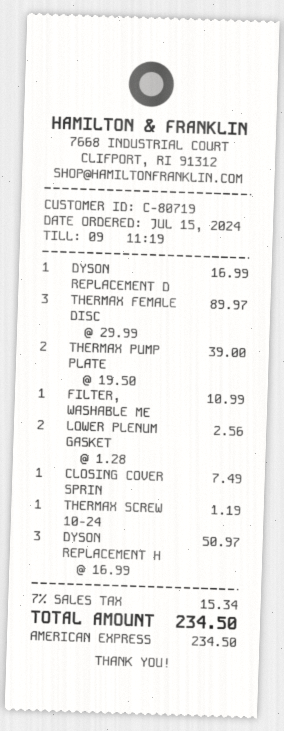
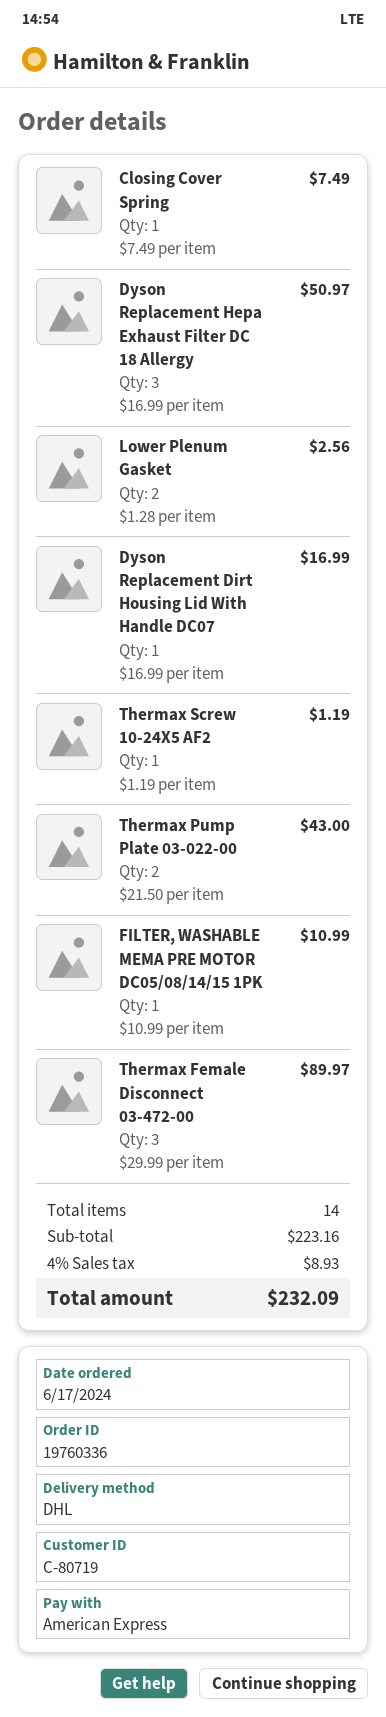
order date: 2024-07-15 -> 2024-06-17
THERMAX PUMP PLATE: 2 x 19.50 = 39.00 -> 2 x 21.50 = 43.00
tax: 7% = 15.34 -> 4% = 8.93
total: 234.50 -> 232.09

